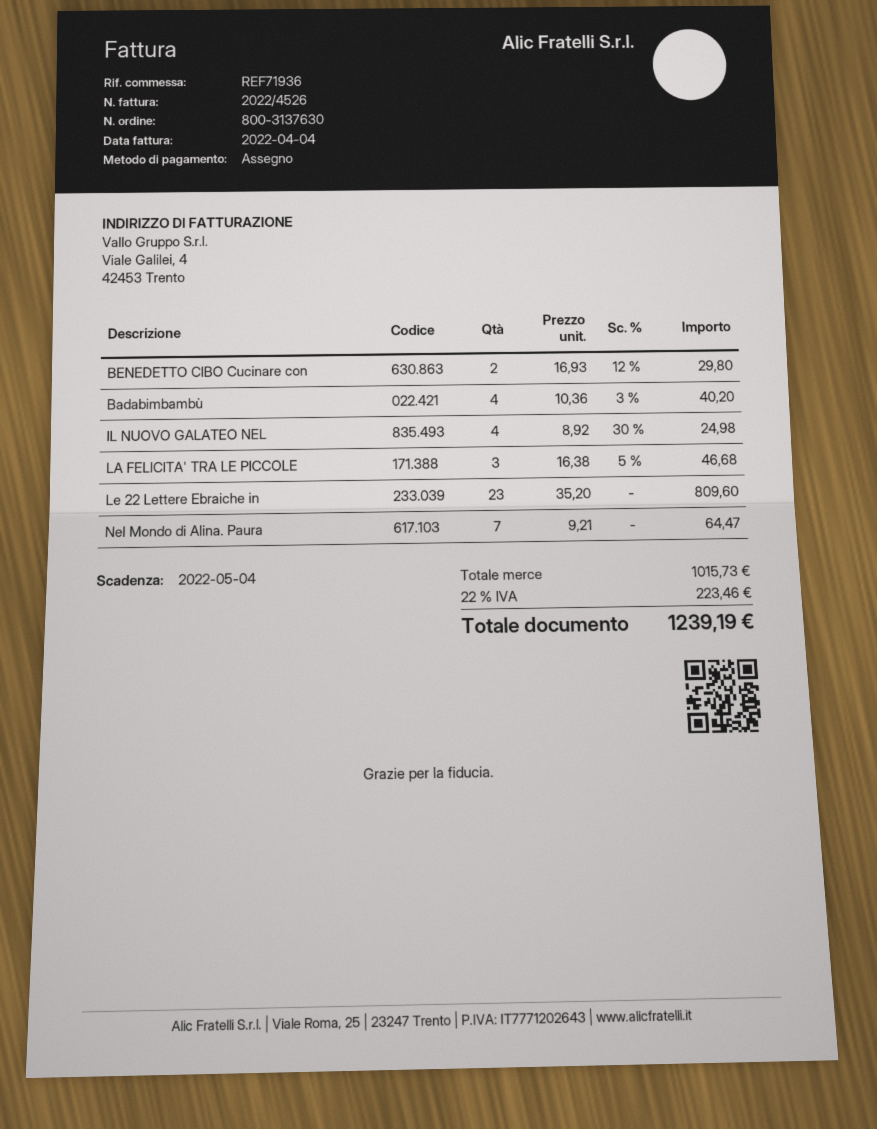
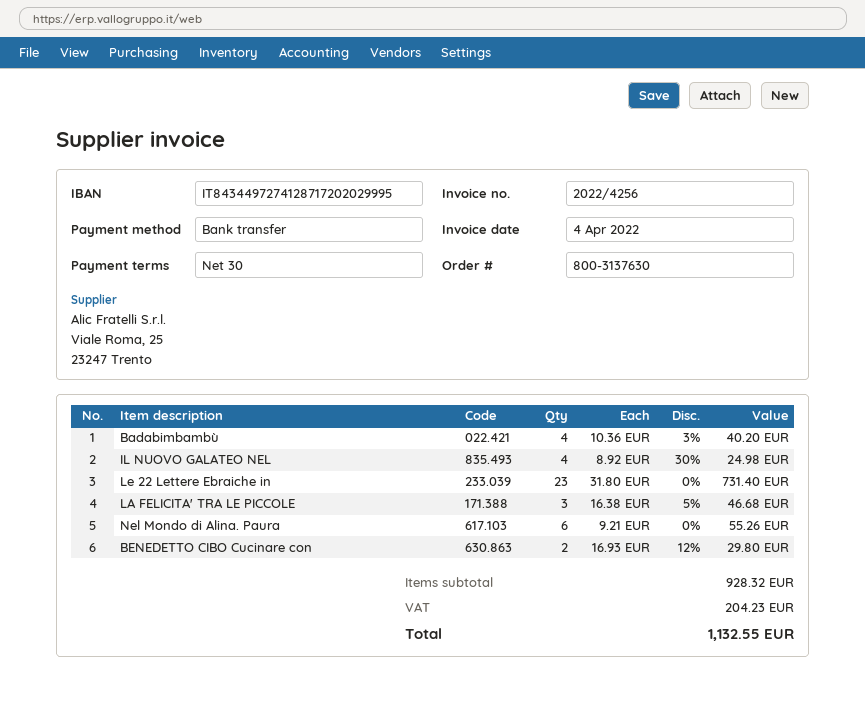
invoice number: 2022/4526 -> 2022/4256
payment method: cheque -> bank transfer
Le 22 Lettere Ebraiche in: 23 x 35.20 = 809.60 -> 23 x 31.80 = 731.40
Nel Mondo di Alina. Paura: 7 x 9.21 = 64.47 -> 6 x 9.21 = 55.26
subtotal: 1015.73 -> 928.32
tax: 223.46 -> 204.23
total: 1239.19 -> 1132.55

